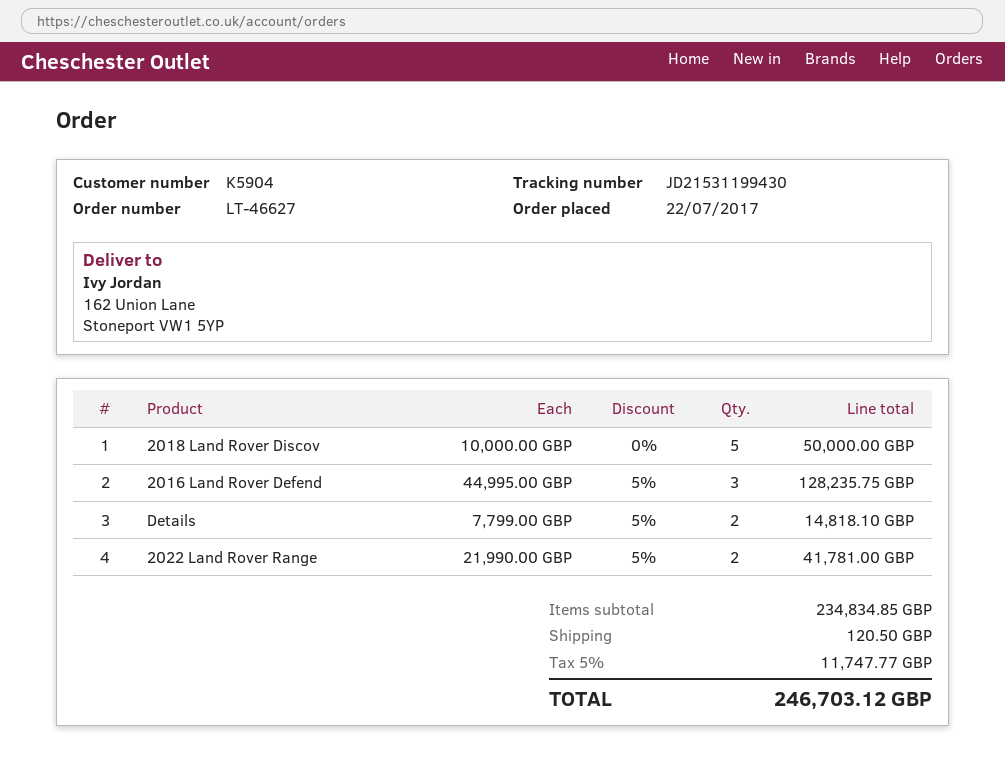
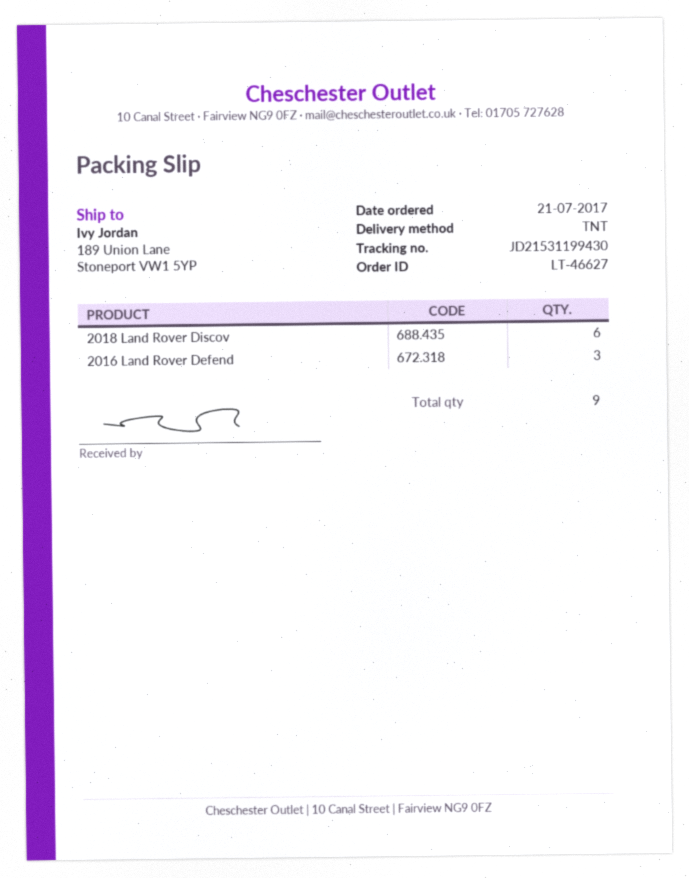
order date: 2017-07-22 -> 2017-07-21
ship to: 162 Union Lane, Stoneport VW1 5YP -> 189 Union Lane, Stoneport VW1 5YP
2018 Land Rover Discov: 5 -> 6
Details: 2 -> none
2022 Land Rover Range: 2 -> none

